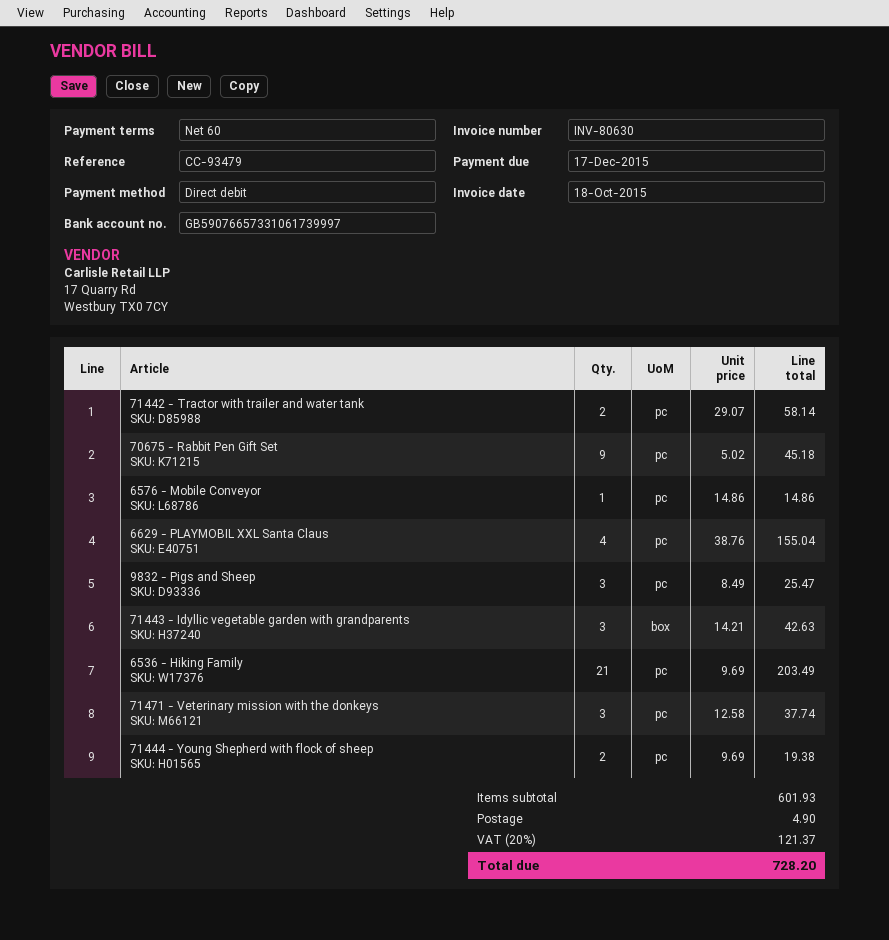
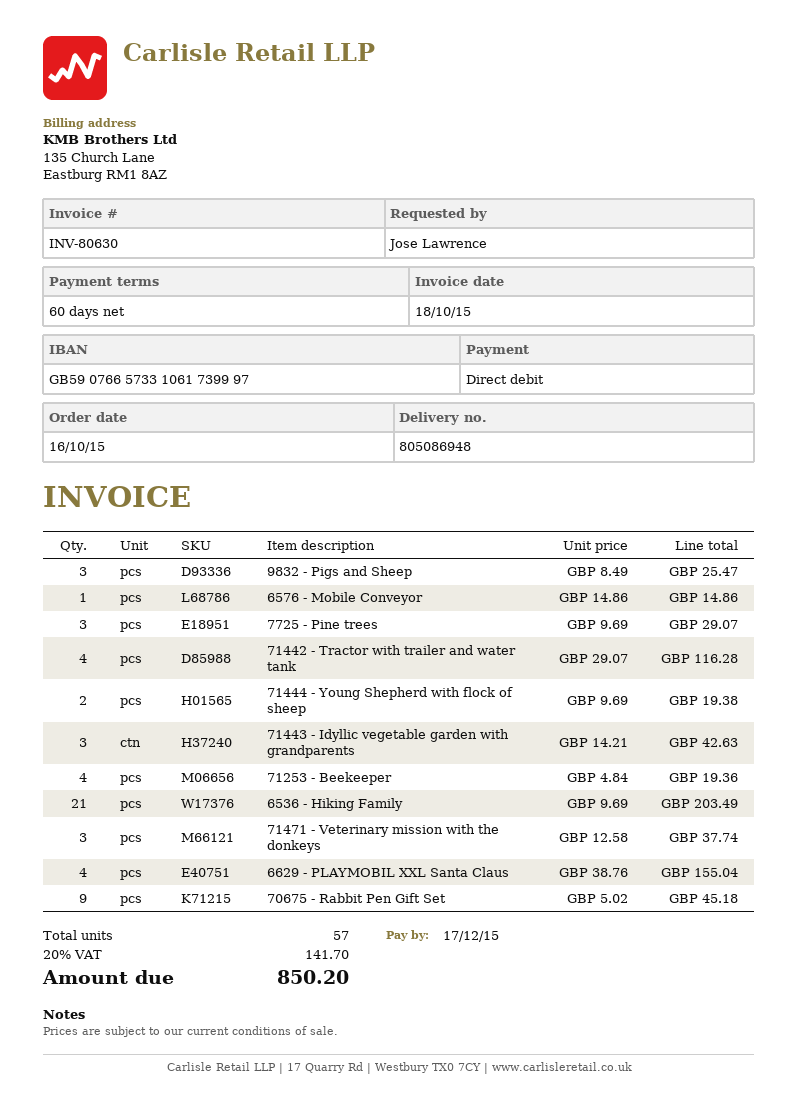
71442 - Tractor with trailer and water tank: 2 x 29.07 = 58.14 -> 4 x 29.07 = 116.28
7725 - Pine trees: none -> 3 x 9.69 = 29.07
71253 - Beekeeper: none -> 4 x 4.84 = 19.36
shipping: 4.90 -> none
tax: 20% = 121.37 -> 20% = 141.70
total: 728.20 -> 850.20

